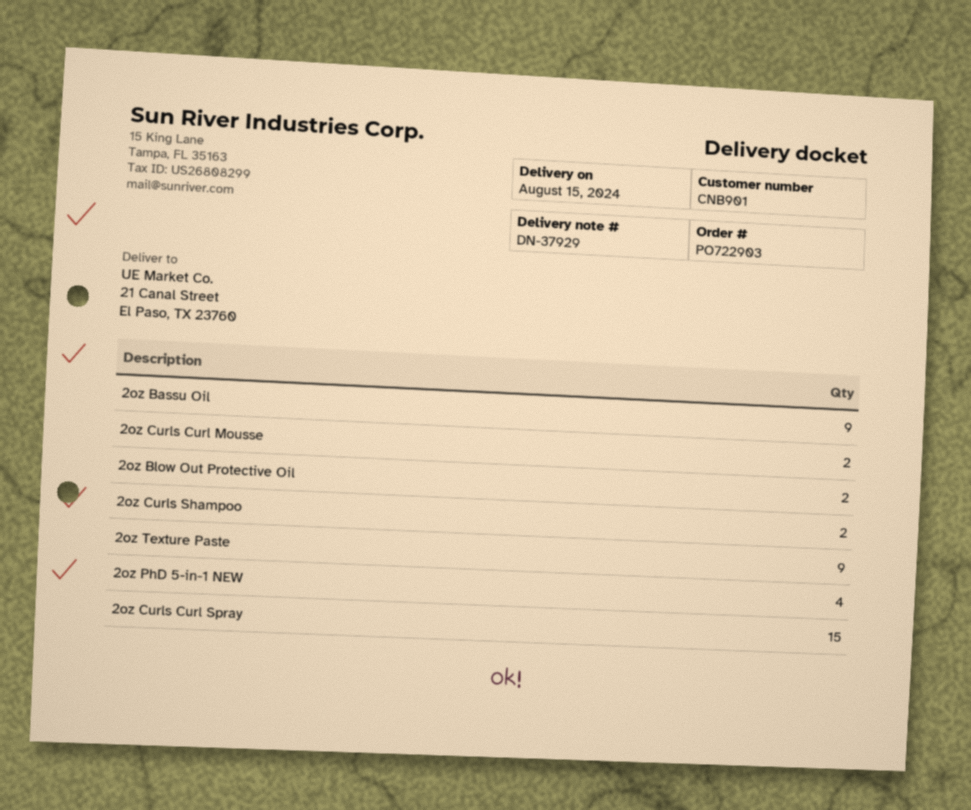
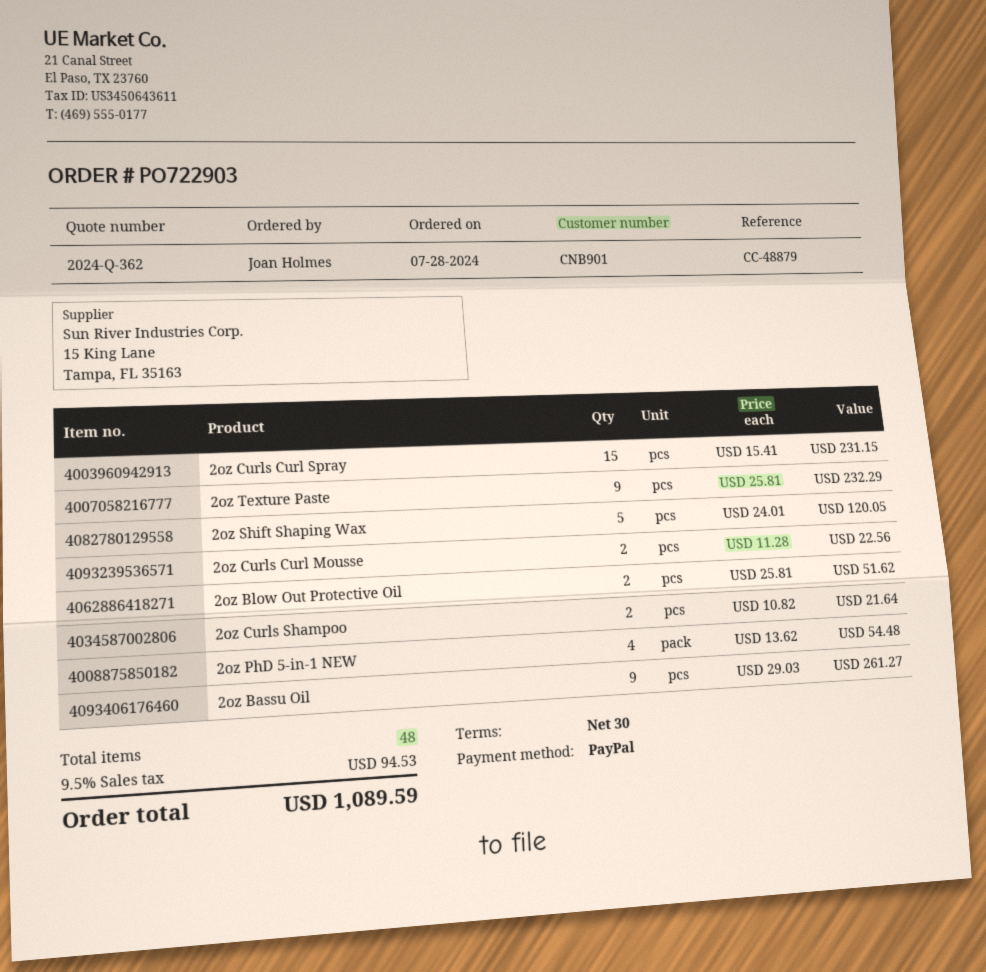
2oz Shift Shaping Wax: none -> 5

